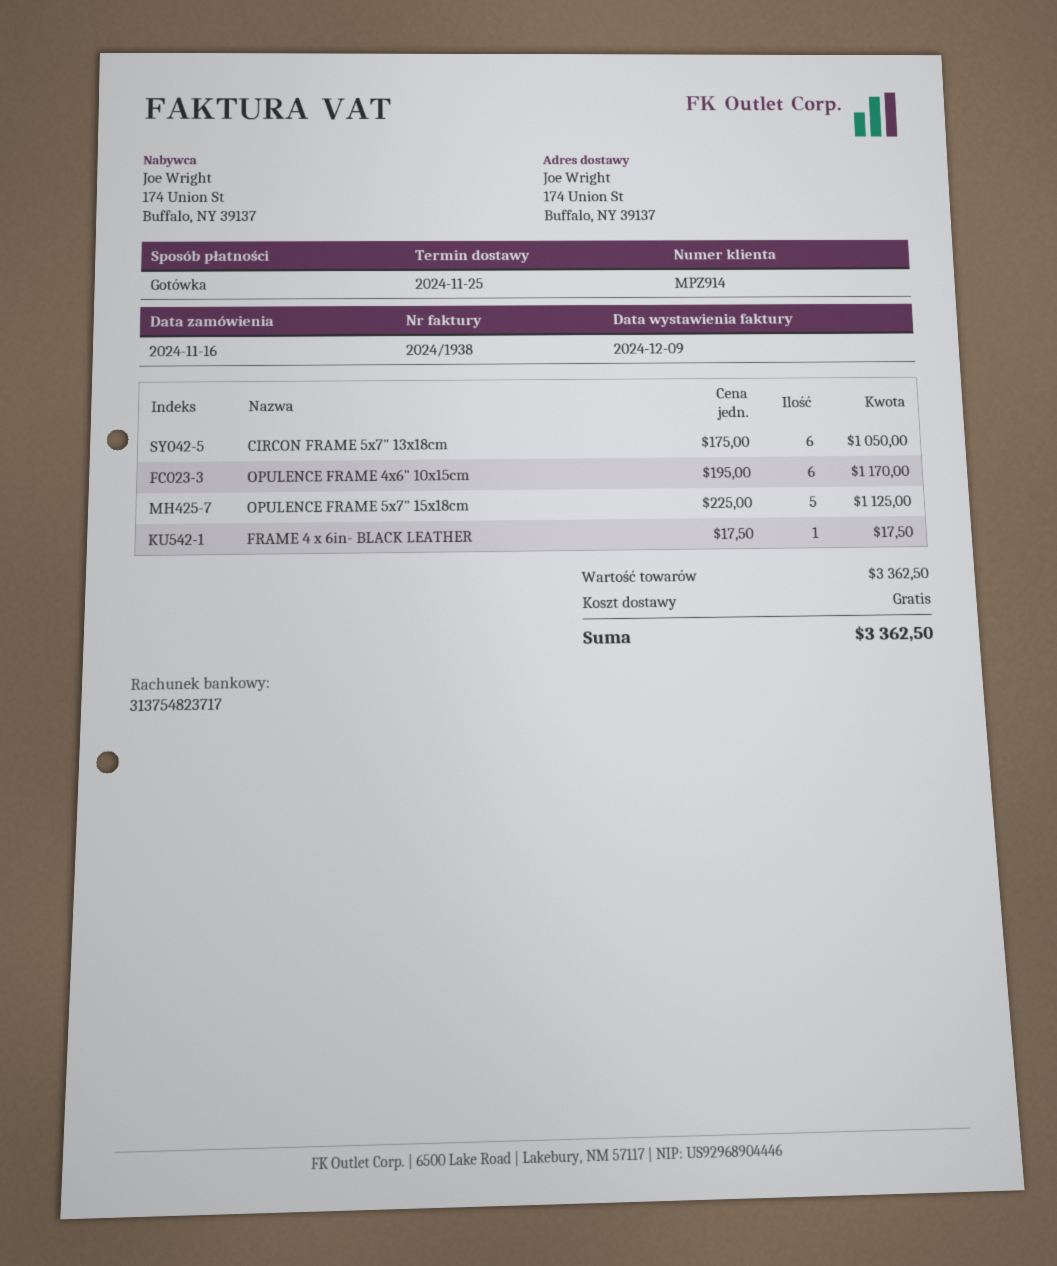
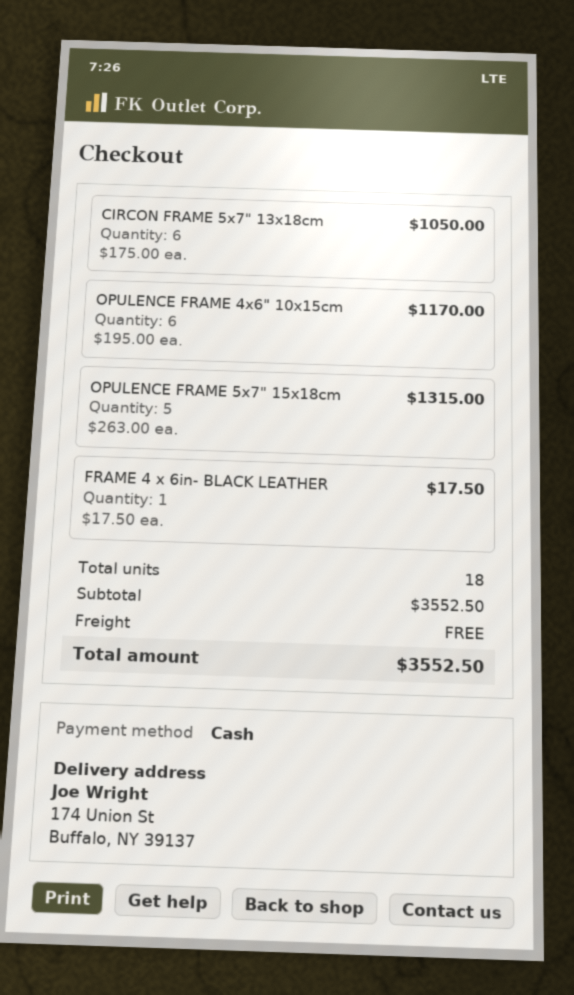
OPULENCE FRAME 5x7" 15x18cm: 5 x 225.00 = 1125.00 -> 5 x 263.00 = 1315.00
subtotal: 3362.50 -> 3552.50
total: 3362.50 -> 3552.50

